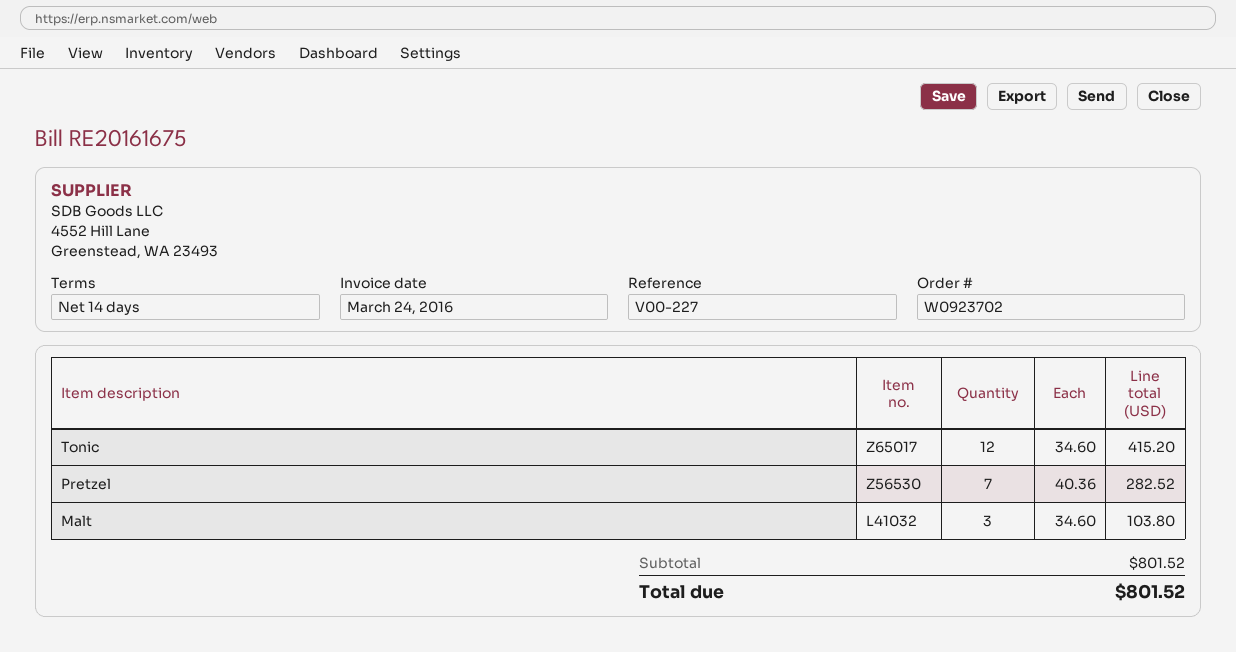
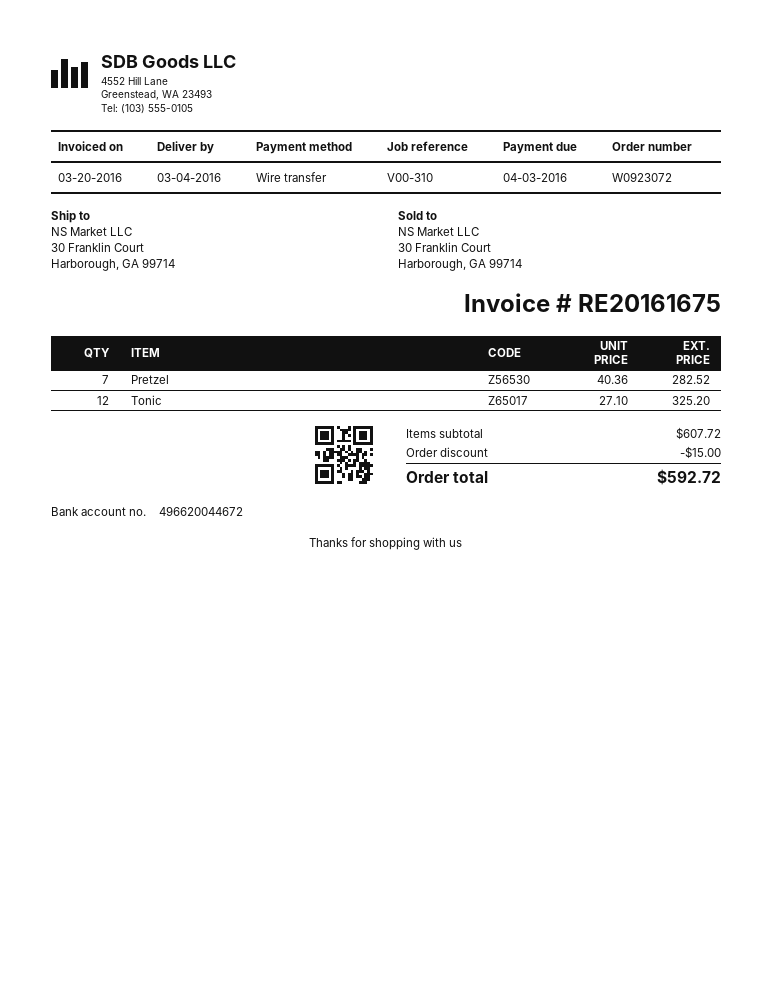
order number: W0923702 -> W0923072
invoice date: 2016-03-24 -> 2016-03-20
reference: V00-227 -> V00-310
Tonic: 12 x 34.60 = 415.20 -> 12 x 27.10 = 325.20
Malt: 3 x 34.60 = 103.80 -> none
subtotal: 801.52 -> 607.72
discount: none -> 15.00
total: 801.52 -> 592.72

